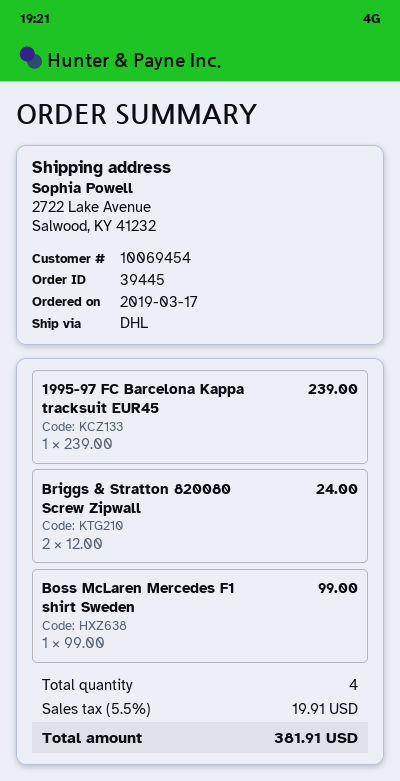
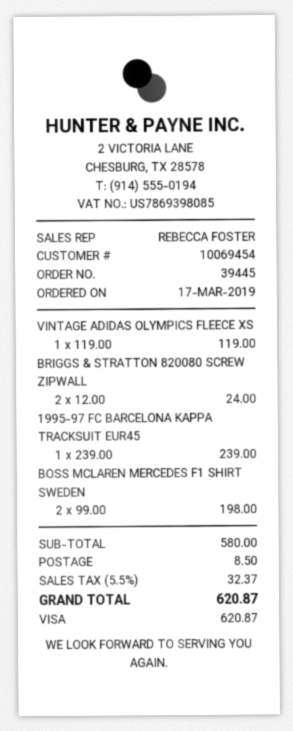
Boss McLaren Mercedes F1 shirt Sweden: 1 x 99.00 = 99.00 -> 2 x 99.00 = 198.00
VINTAGE ADIDAS OLYMPICS FLEECE XS: none -> 1 x 119.00 = 119.00
shipping: none -> 8.50
tax: 5.5% = 19.91 -> 5.5% = 32.37
total: 381.91 -> 620.87

